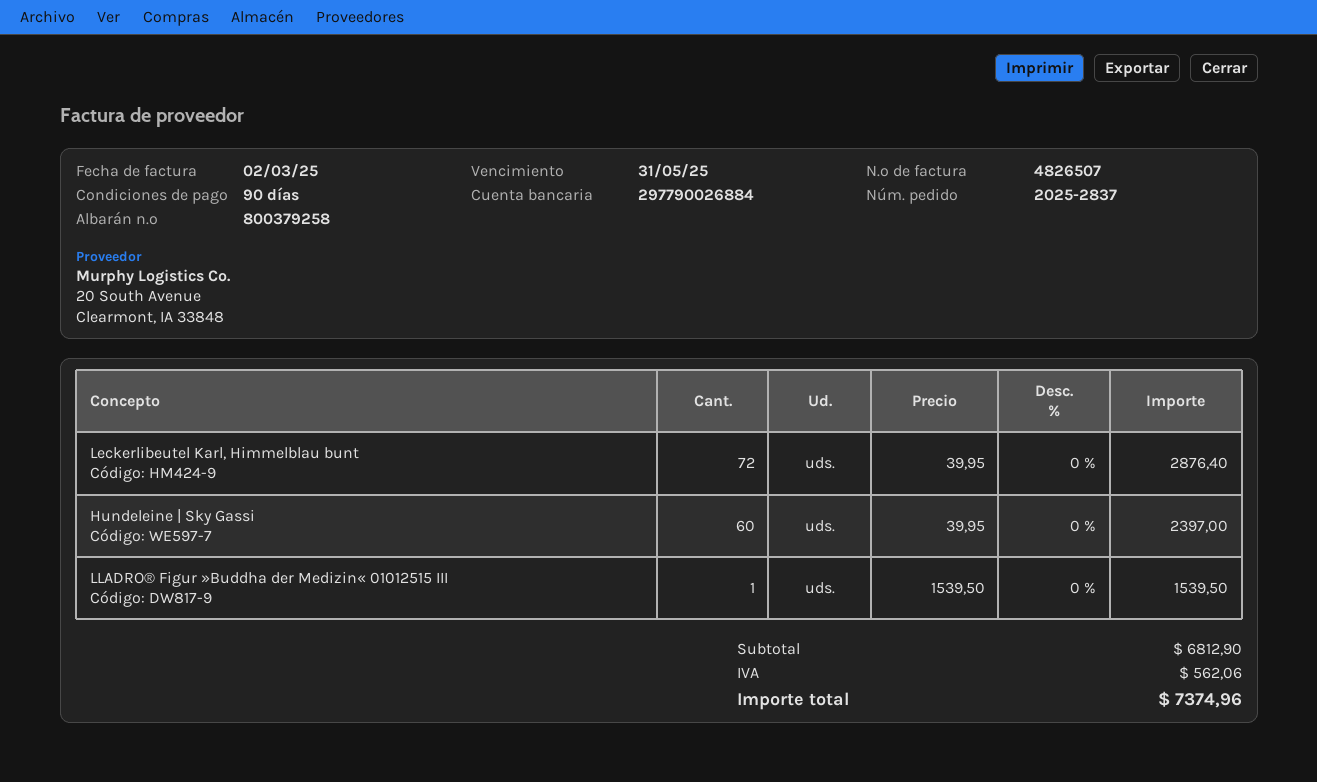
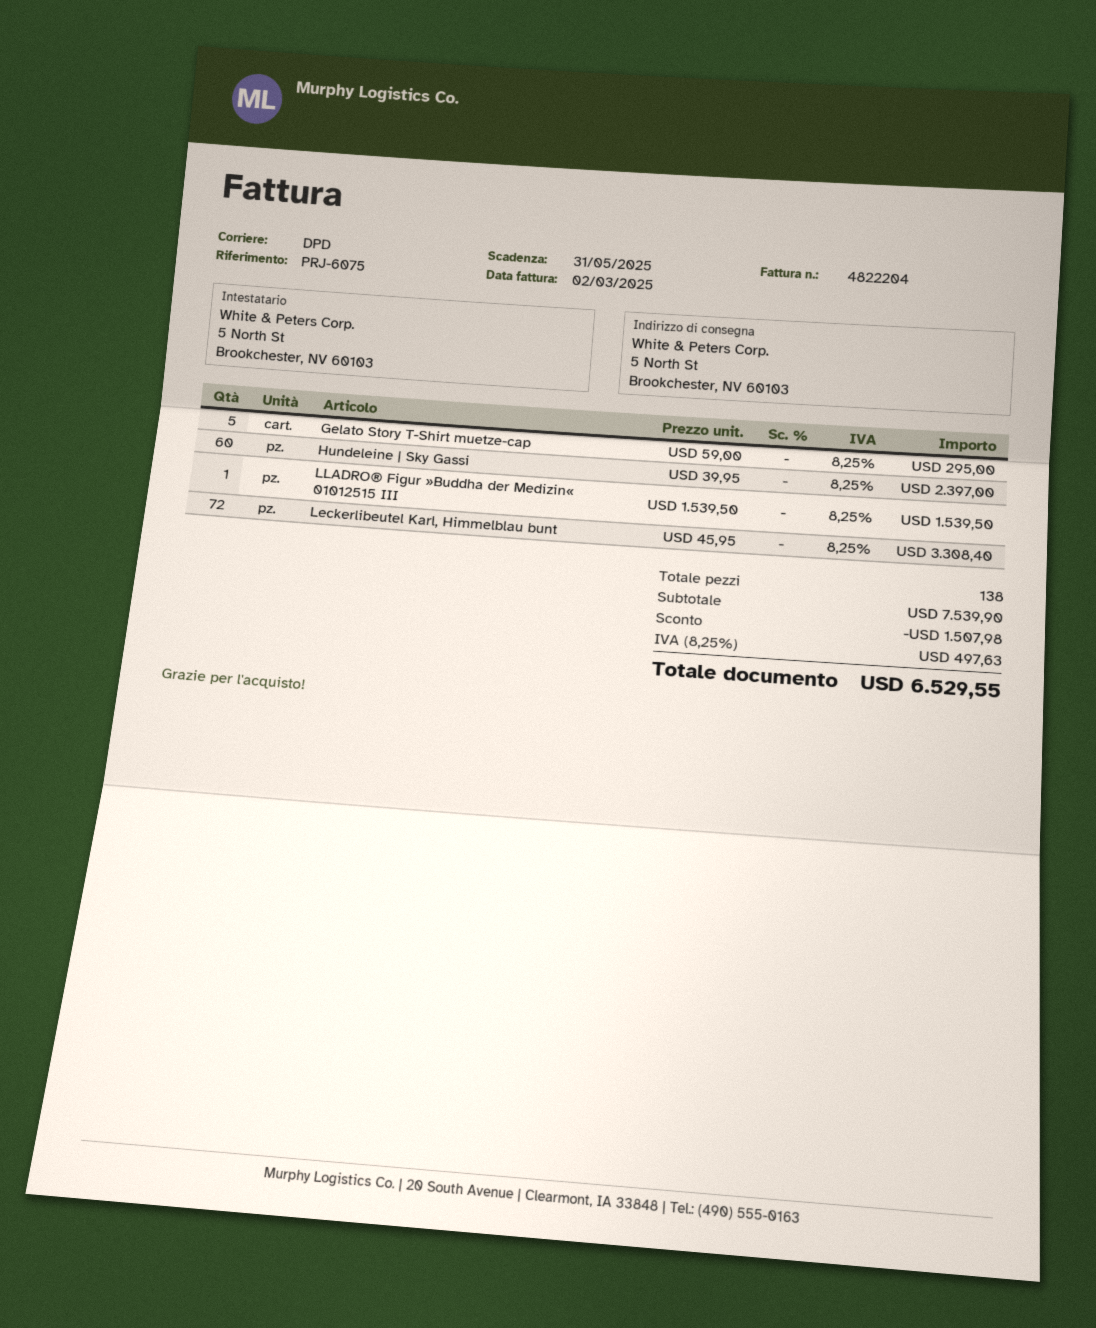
invoice number: 4826507 -> 4822204
Leckerlibeutel Karl, Himmelblau bunt: 72 x 39.95 = 2876.40 -> 72 x 45.95 = 3308.40
Gelato Story T-Shirt muetze-cap: none -> 5 x 59.00 = 295.00
subtotal: 6812.90 -> 7539.90
discount: none -> 1507.98
tax: 562.06 -> 497.63
total: 7374.96 -> 6529.55

